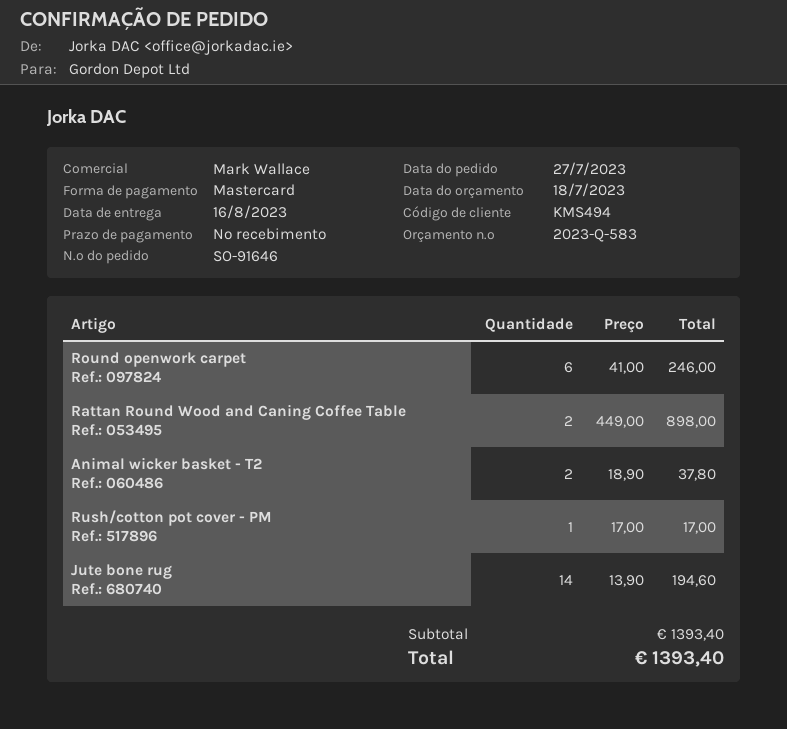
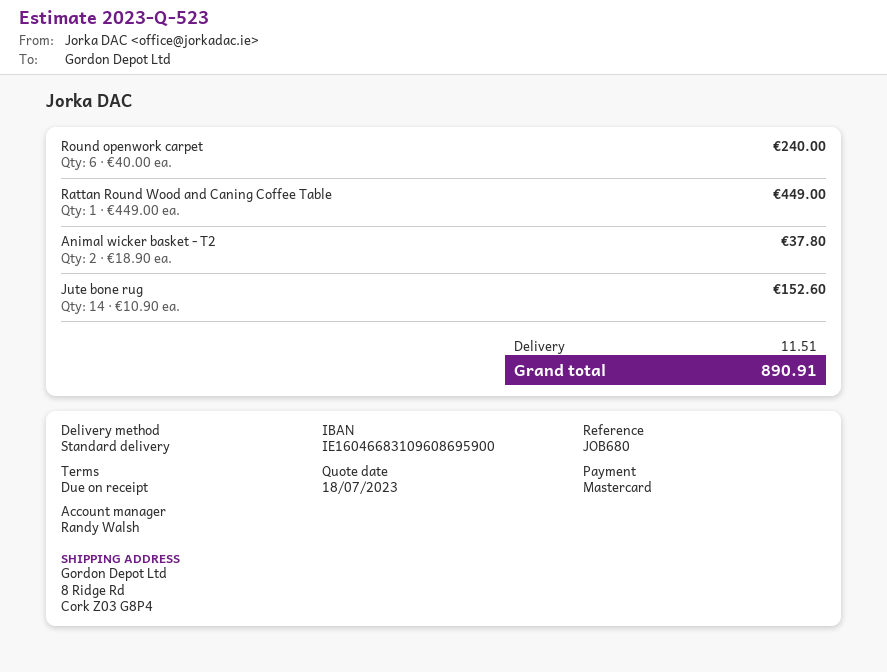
quote number: 2023-Q-583 -> 2023-Q-523
sales rep: Mark Wallace -> Randy Walsh
Round openwork carpet: 6 x 41.00 = 246.00 -> 6 x 40.00 = 240.00
Rattan Round Wood and Caning Coffee Table: 2 x 449.00 = 898.00 -> 1 x 449.00 = 449.00
Rush/cotton pot cover - PM: 1 x 17.00 = 17.00 -> none
Jute bone rug: 14 x 13.90 = 194.60 -> 14 x 10.90 = 152.60
shipping: none -> 11.51
total: 1393.40 -> 890.91

